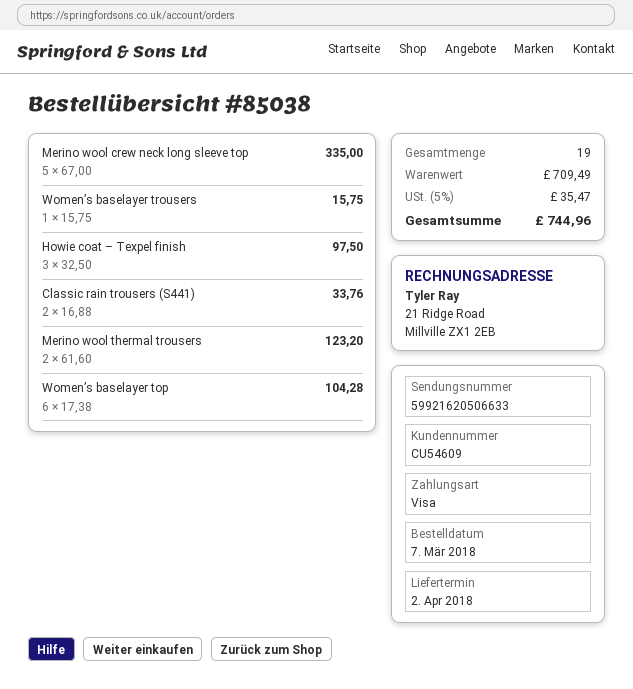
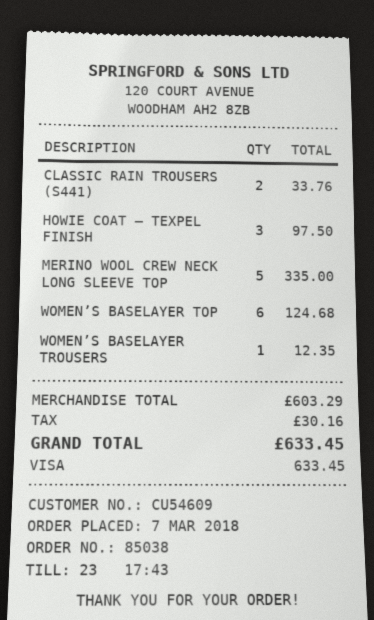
Women’s baselayer trousers: 1 for 15.75 -> 1 for 12.35
Merino wool thermal trousers: 2 for 123.20 -> none
Women’s baselayer top: 6 for 104.28 -> 6 for 124.68
subtotal: 709.49 -> 603.29
tax: 35.47 -> 30.16
total: 744.96 -> 633.45

